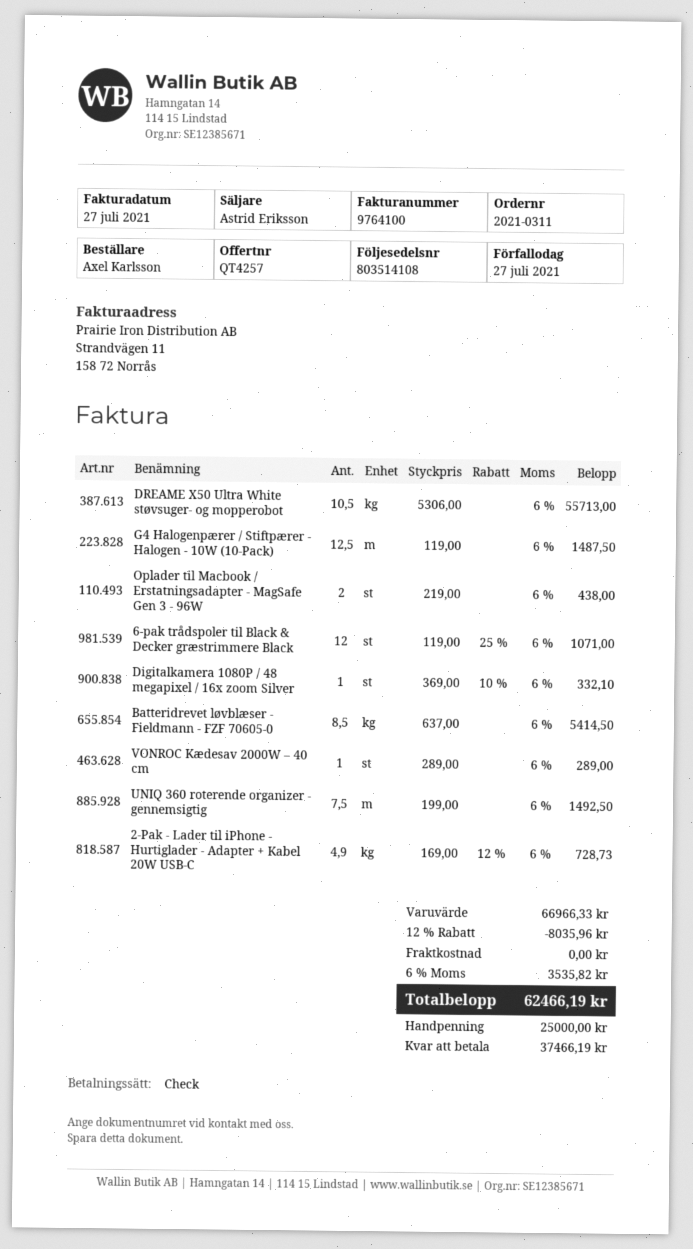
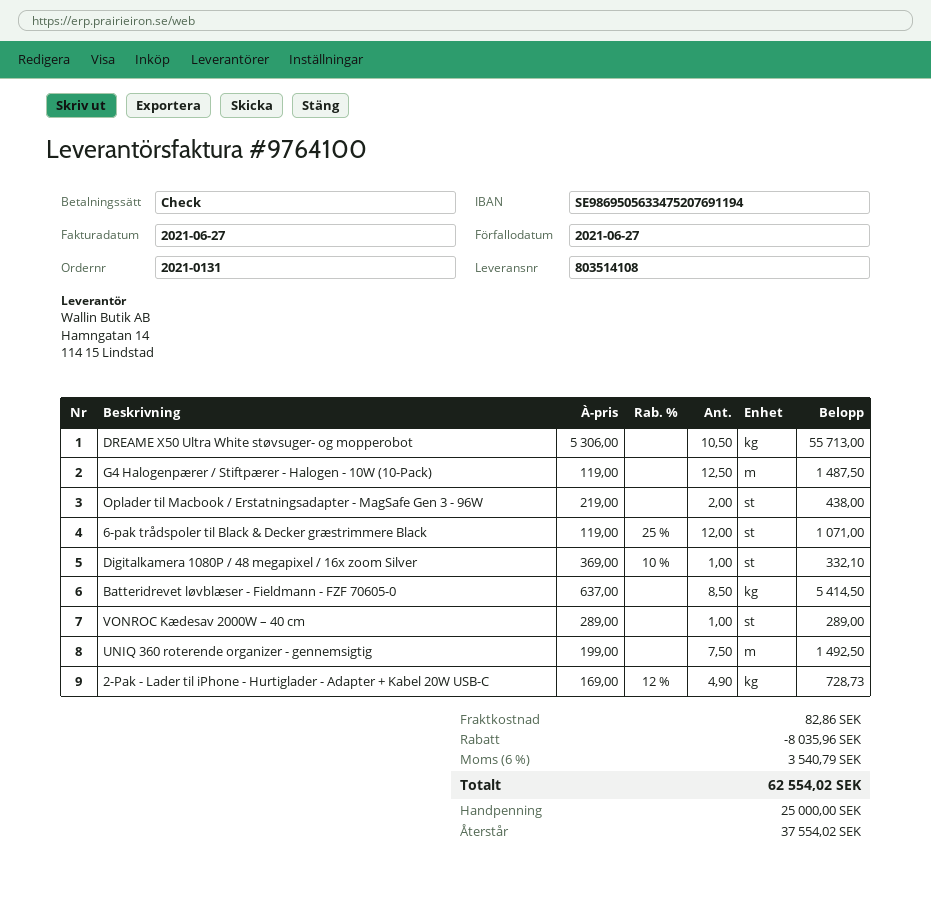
order number: 2021-0311 -> 2021-0131
invoice date: 2021-07-27 -> 2021-06-27
due date: 2021-07-27 -> 2021-06-27
shipping: 0.00 -> 82.86
tax: 6% = 3535.82 -> 6% = 3540.79
total: 62466.19 -> 62554.02
balance: 37466.19 -> 37554.02

